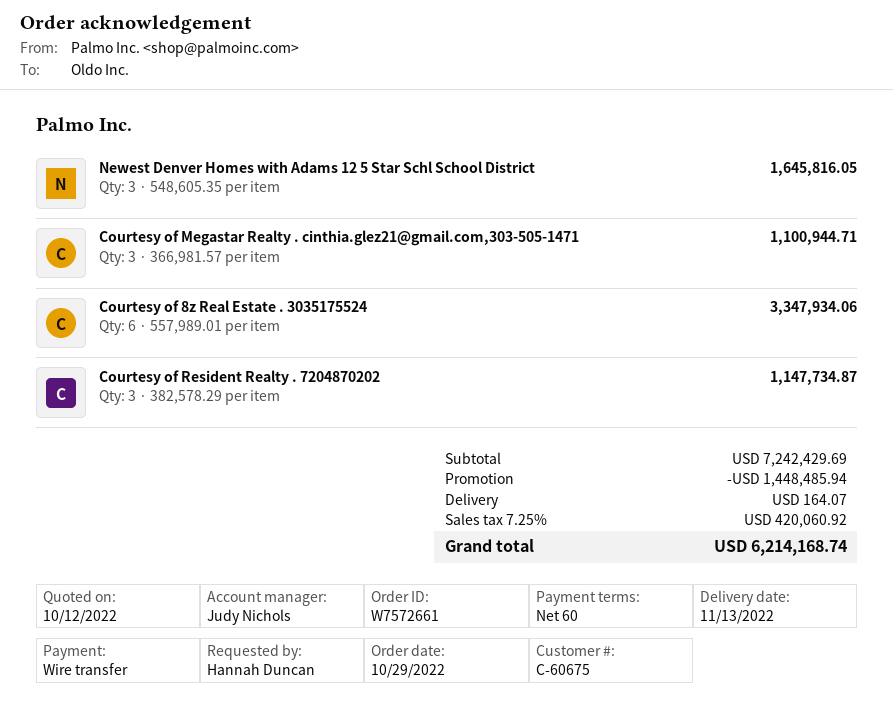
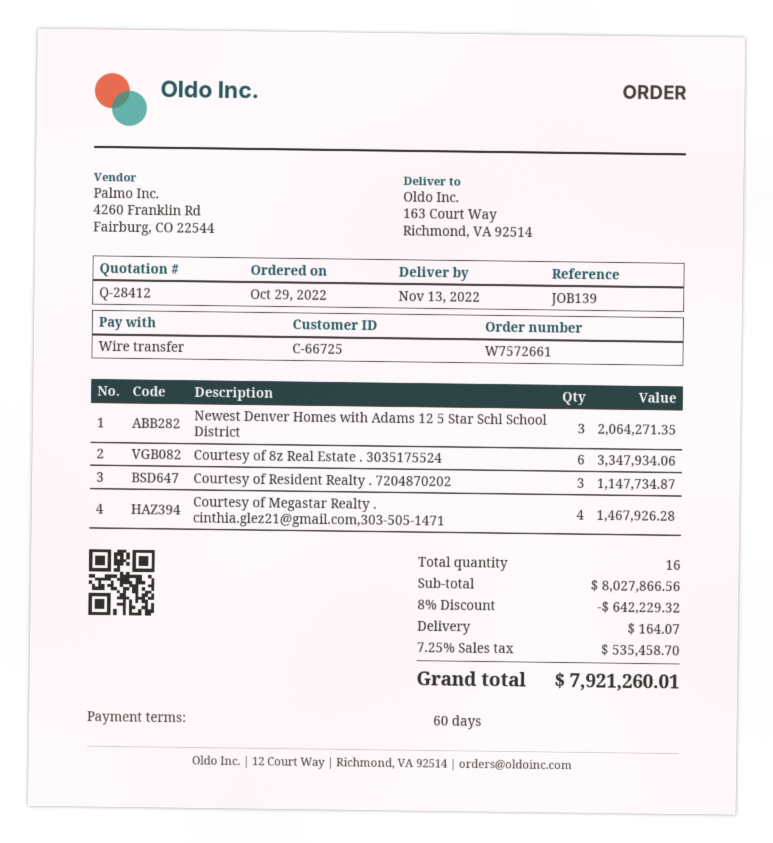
customer number: C-60675 -> C-66725
Newest Denver Homes with Adams 12 5 Star Schl School District: 3 for 1645816.05 -> 3 for 2064271.35
Courtesy of Megastar Realty . cinthia.glez21@gmail.com,303-505-1471: 3 for 1100944.71 -> 4 for 1467926.28
subtotal: 7242429.69 -> 8027866.56
discount: 1448485.94 -> 642229.32
tax: 7.25% = 420060.92 -> 7.25% = 535458.70
total: 6214168.74 -> 7921260.01

